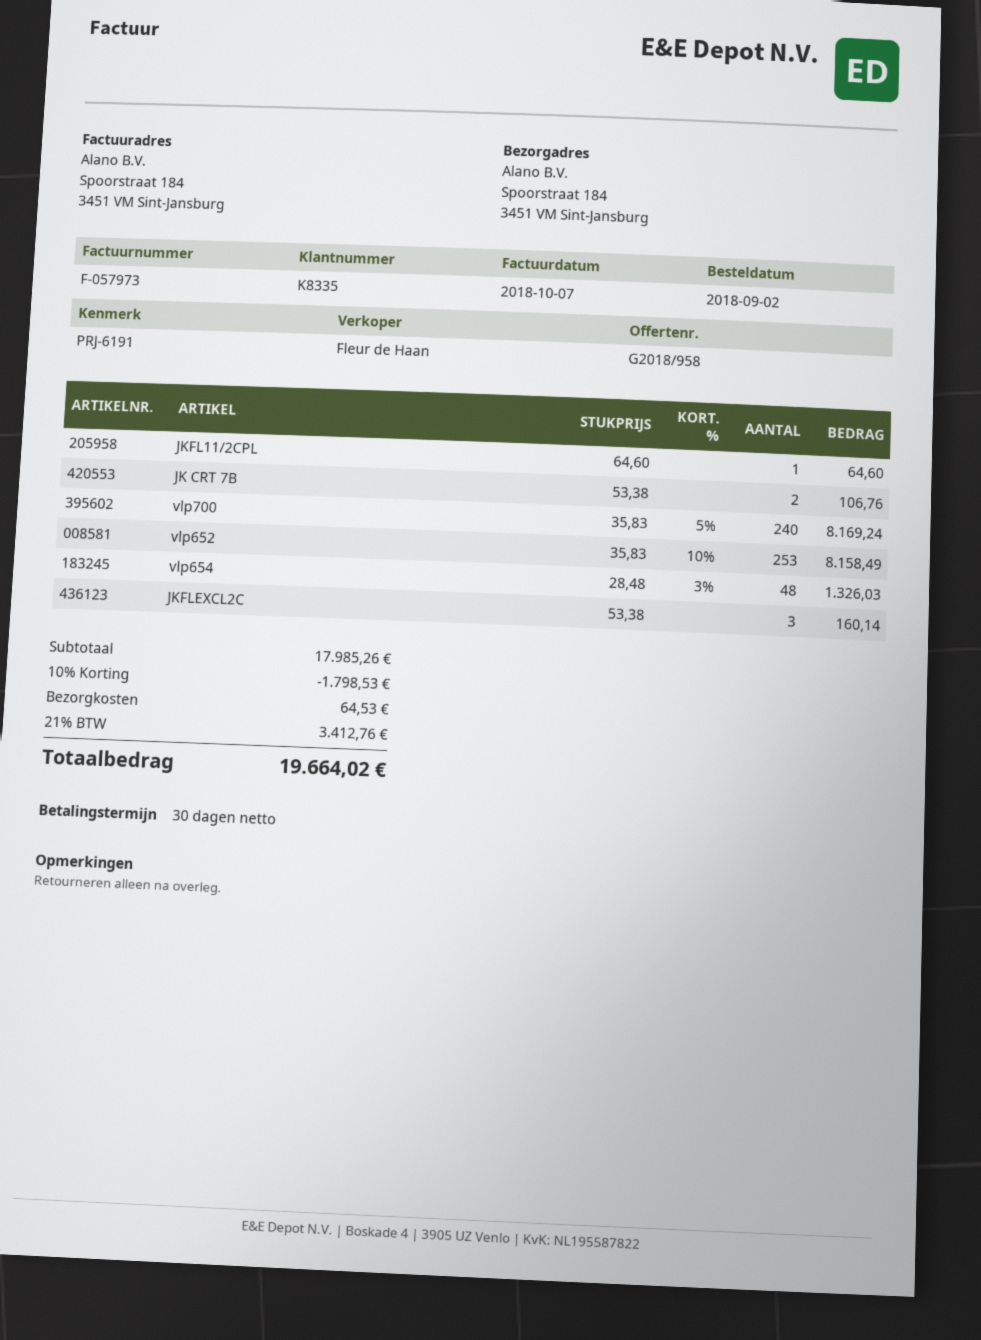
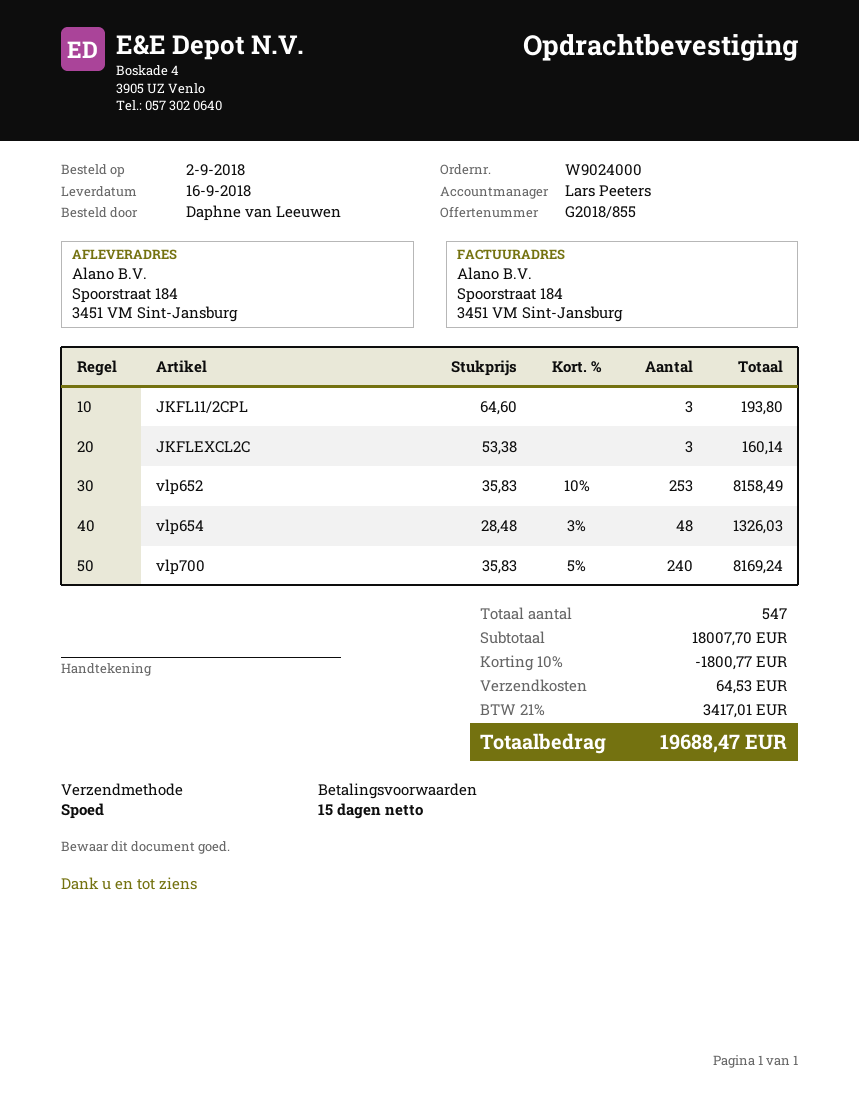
quote number: G2018/958 -> G2018/855
payment terms: 30 days -> 15 days
sales rep: Fleur de Haan -> Lars Peeters
JKFL11/2CPL: 1 x 64.60 = 64.60 -> 3 x 64.60 = 193.80
JK CRT 7B: 2 x 53.38 = 106.76 -> none
subtotal: 17985.26 -> 18007.70
discount: 10% = 1798.53 -> 10% = 1800.77
tax: 21% = 3412.76 -> 21% = 3417.01
total: 19664.02 -> 19688.47

